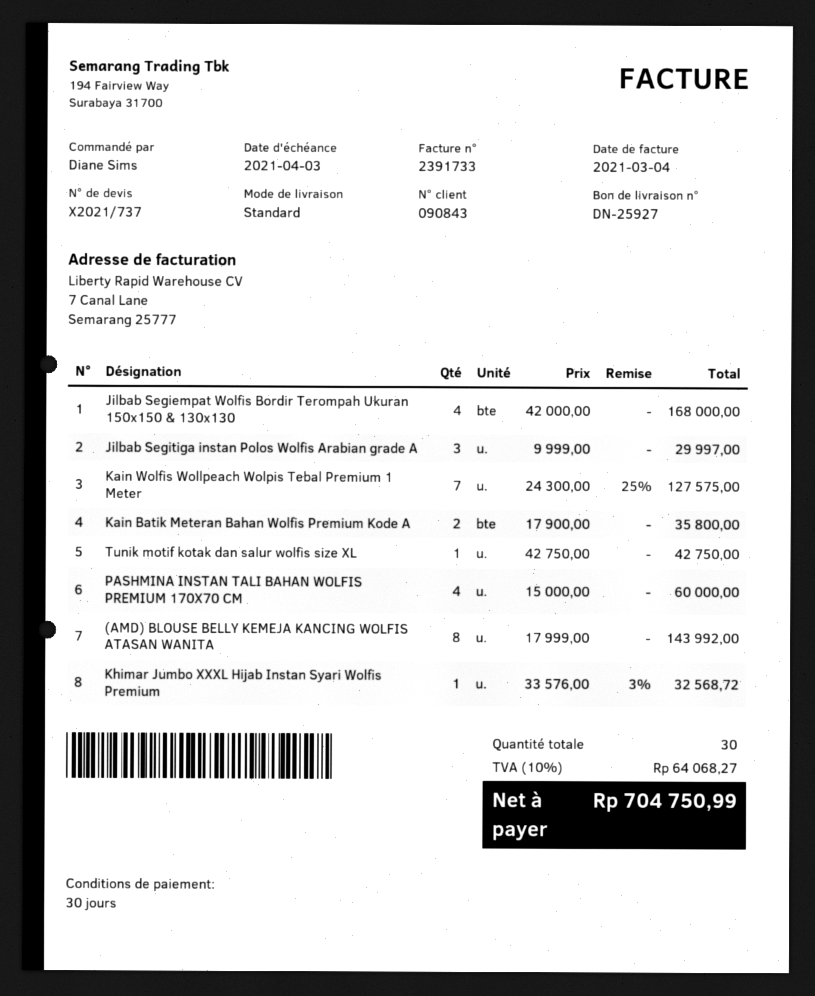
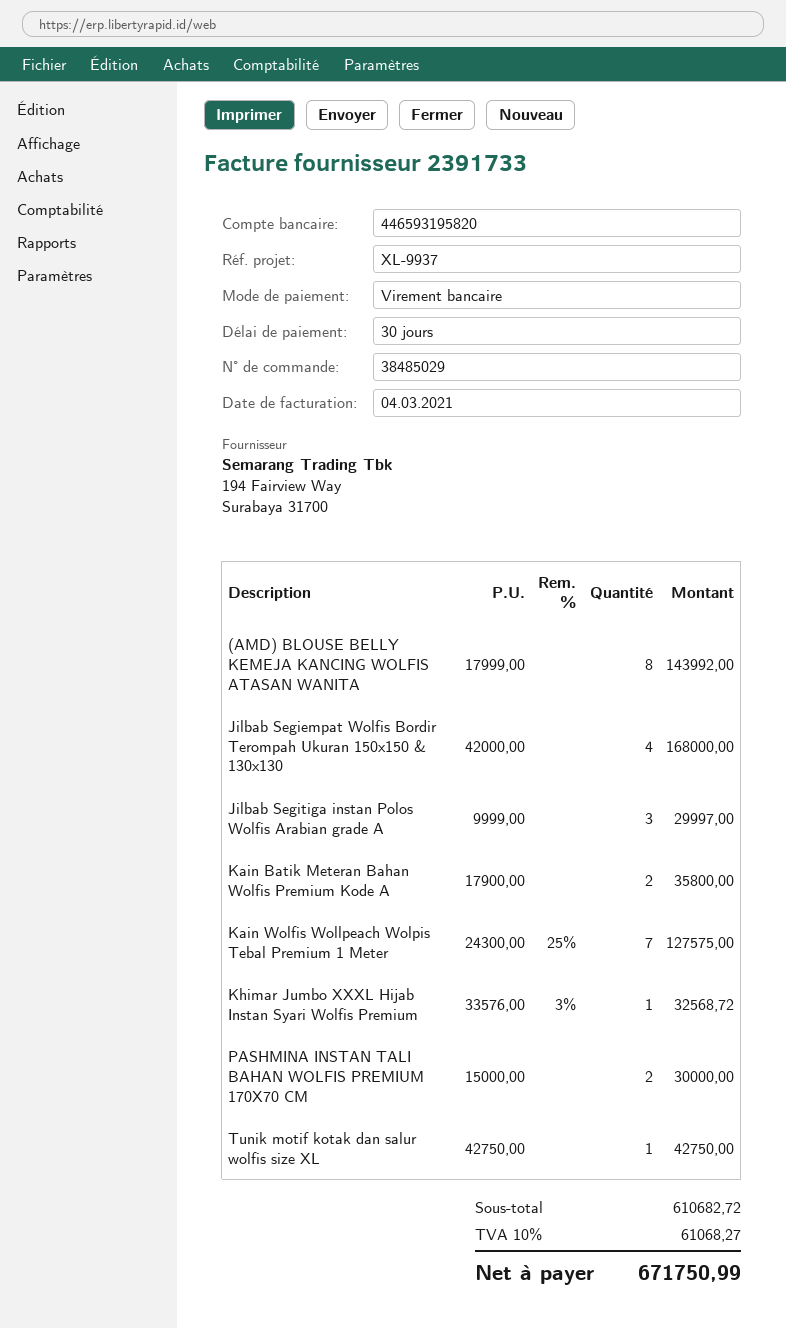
PASHMINA INSTAN TALI BAHAN WOLFIS PREMIUM 170X70 CM: 4 x 15000.00 = 60000.00 -> 2 x 15000.00 = 30000.00
tax: 10% = 64068.27 -> 10% = 61068.27
total: 704750.99 -> 671750.99

